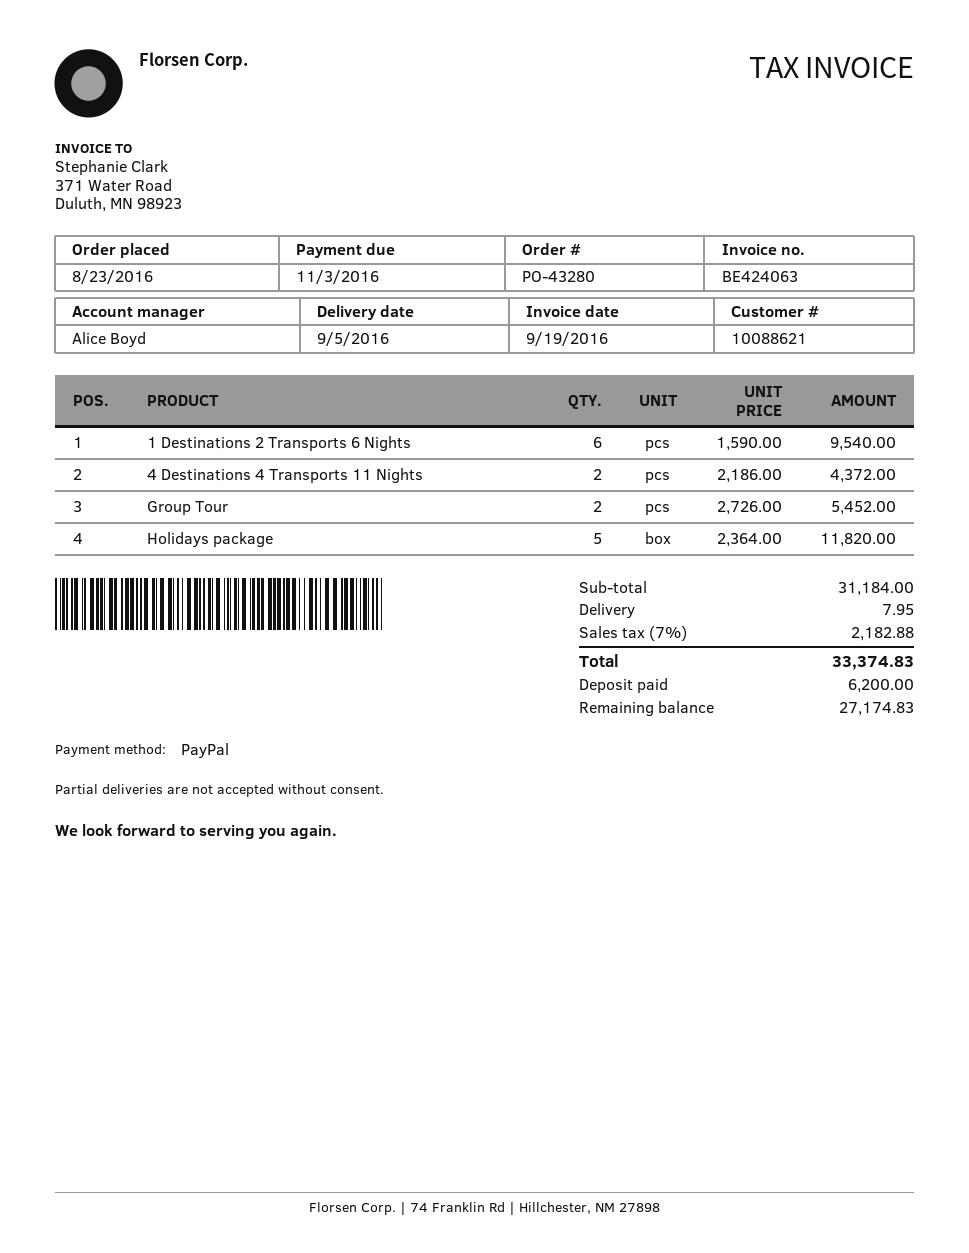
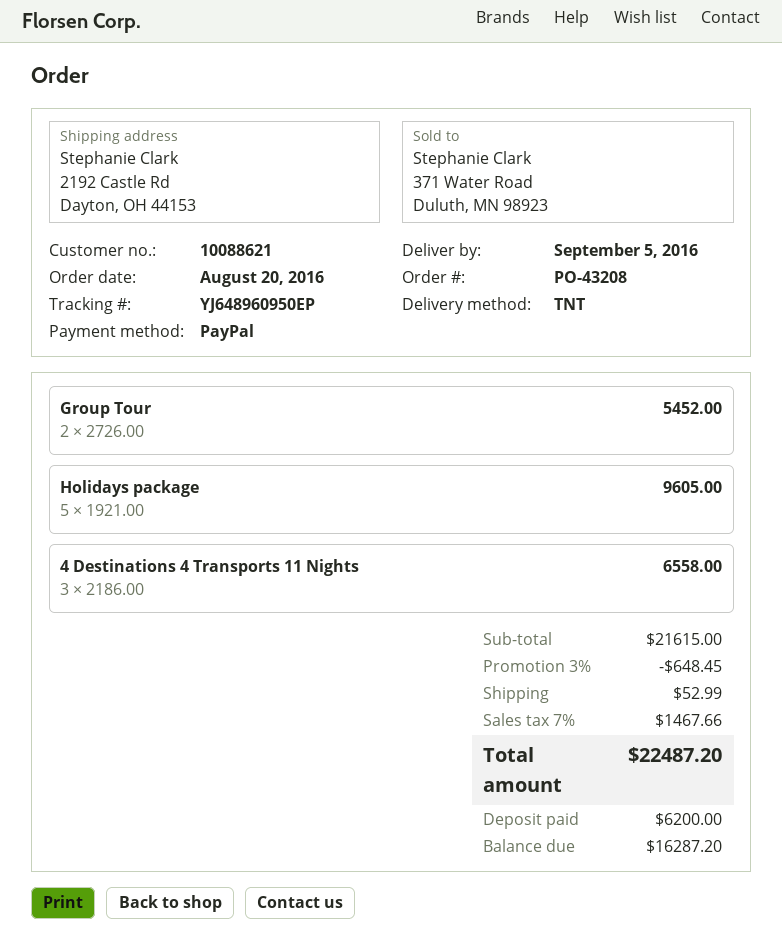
order number: PO-43280 -> PO-43208
order date: 2016-08-23 -> 2016-08-20
1 Destinations 2 Transports 6 Nights: 6 x 1590.00 = 9540.00 -> none
4 Destinations 4 Transports 11 Nights: 2 x 2186.00 = 4372.00 -> 3 x 2186.00 = 6558.00
Holidays package: 5 x 2364.00 = 11820.00 -> 5 x 1921.00 = 9605.00
subtotal: 31184.00 -> 21615.00
discount: none -> 3% = 648.45
shipping: 7.95 -> 52.99
tax: 7% = 2182.88 -> 7% = 1467.66
total: 33374.83 -> 22487.20
balance: 27174.83 -> 16287.20

